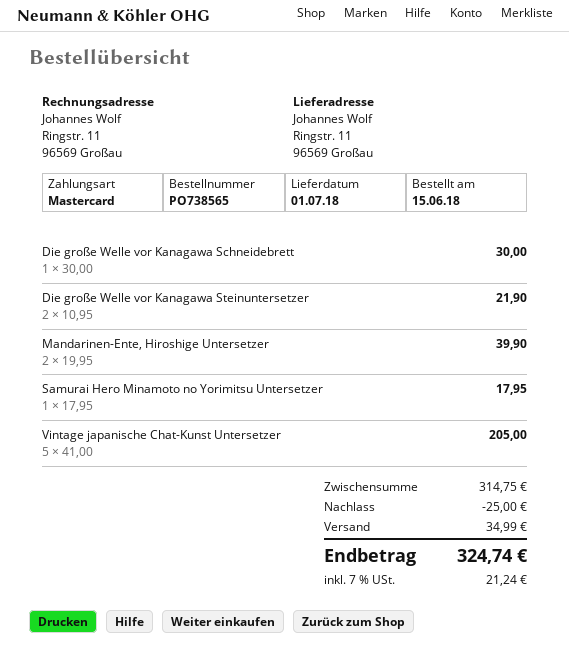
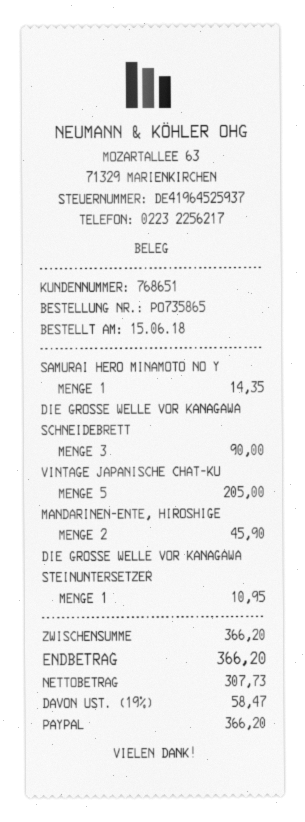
order number: PO738565 -> PO735865
payment method: Mastercard -> PayPal
Die große Welle vor Kanagawa Schneidebrett: 1 for 30.00 -> 3 for 90.00
Die große Welle vor Kanagawa Steinuntersetzer: 2 for 21.90 -> 1 for 10.95
Mandarinen-Ente, Hiroshige Untersetzer: 2 for 39.90 -> 2 for 45.90
Samurai Hero Minamoto no Yorimitsu Untersetzer: 1 for 17.95 -> 1 for 14.35
subtotal: 314.75 -> 366.20
discount: 25.00 -> none
shipping: 34.99 -> none
tax: 7% = 21.24 -> 19% = 58.47
total: 324.74 -> 366.20

